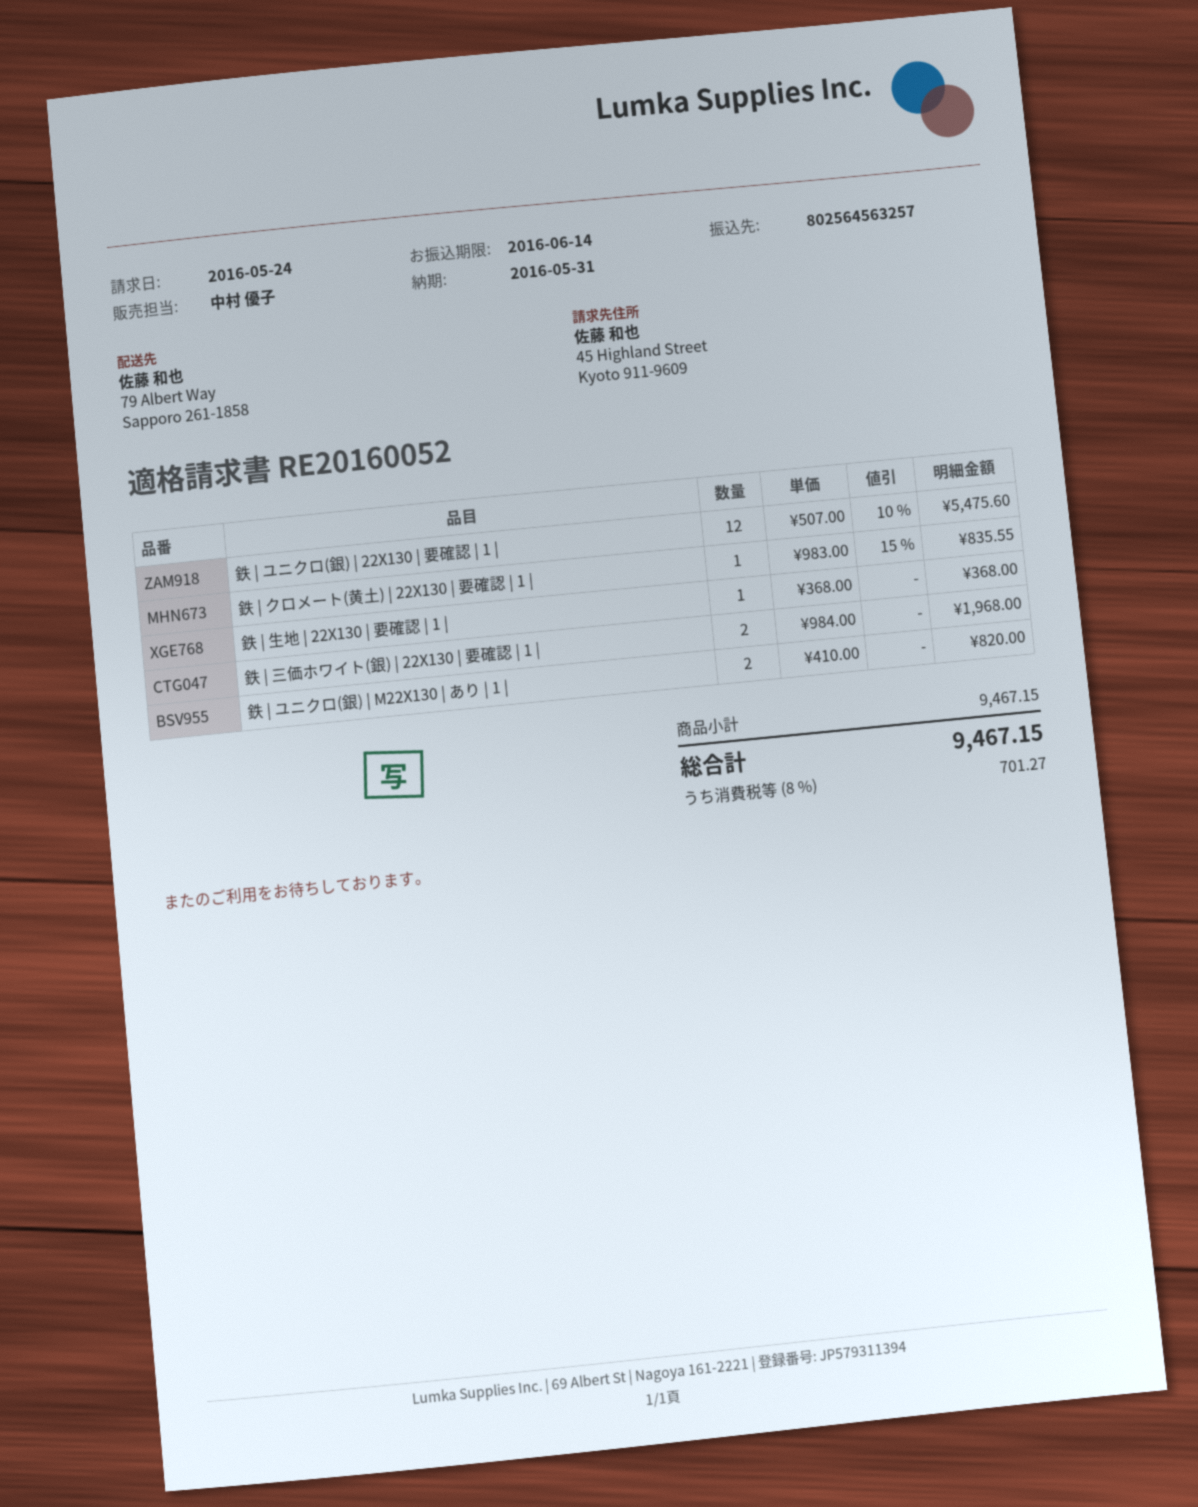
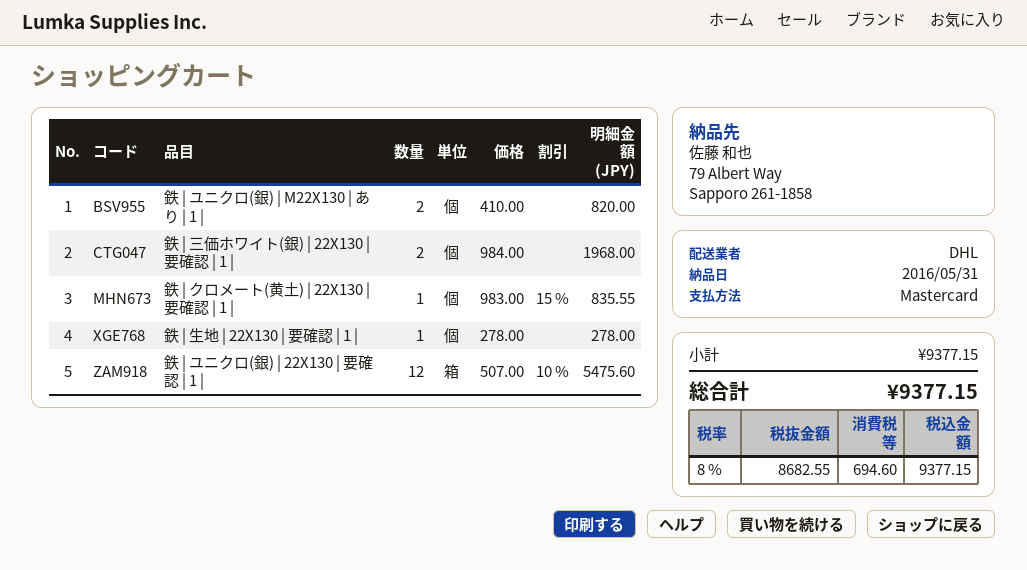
鉄 | 生地 | 22X130 | 要確認 | 1 |: 1 x 368.00 = 368.00 -> 1 x 278.00 = 278.00
subtotal: 9467.15 -> 9377.15
tax: 8% = 701.27 -> 8% = 694.60
total: 9467.15 -> 9377.15

